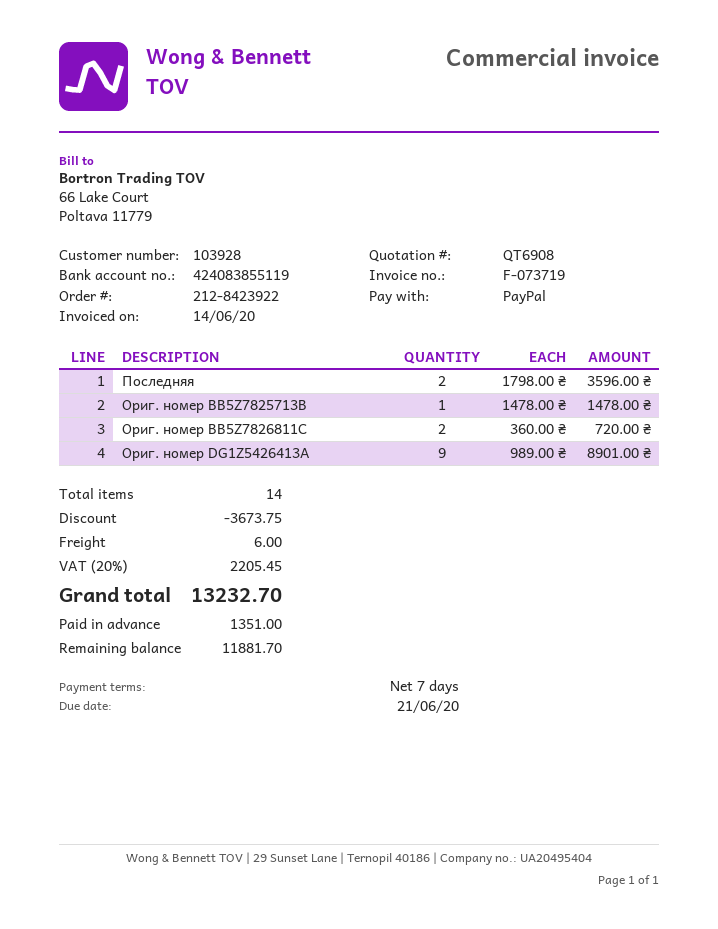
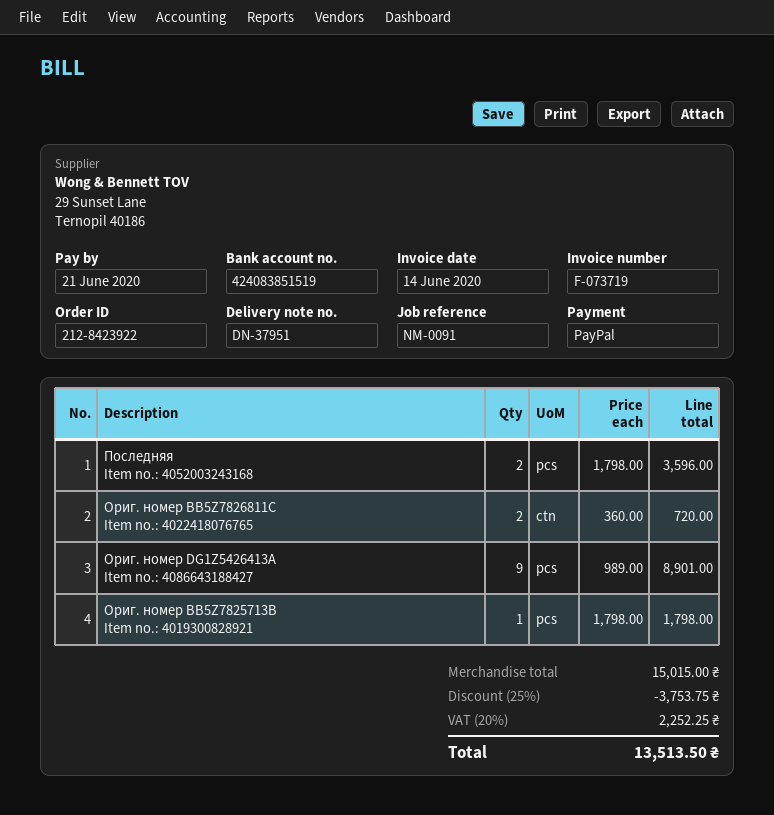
bank account: 424083855119 -> 424083851519
Ориг. номер BB5Z7825713B: 1 x 1478.00 = 1478.00 -> 1 x 1798.00 = 1798.00
discount: 3673.75 -> 3753.75
shipping: 6.00 -> none
tax: 20% = 2205.45 -> 20% = 2252.25
total: 13232.70 -> 13513.50

